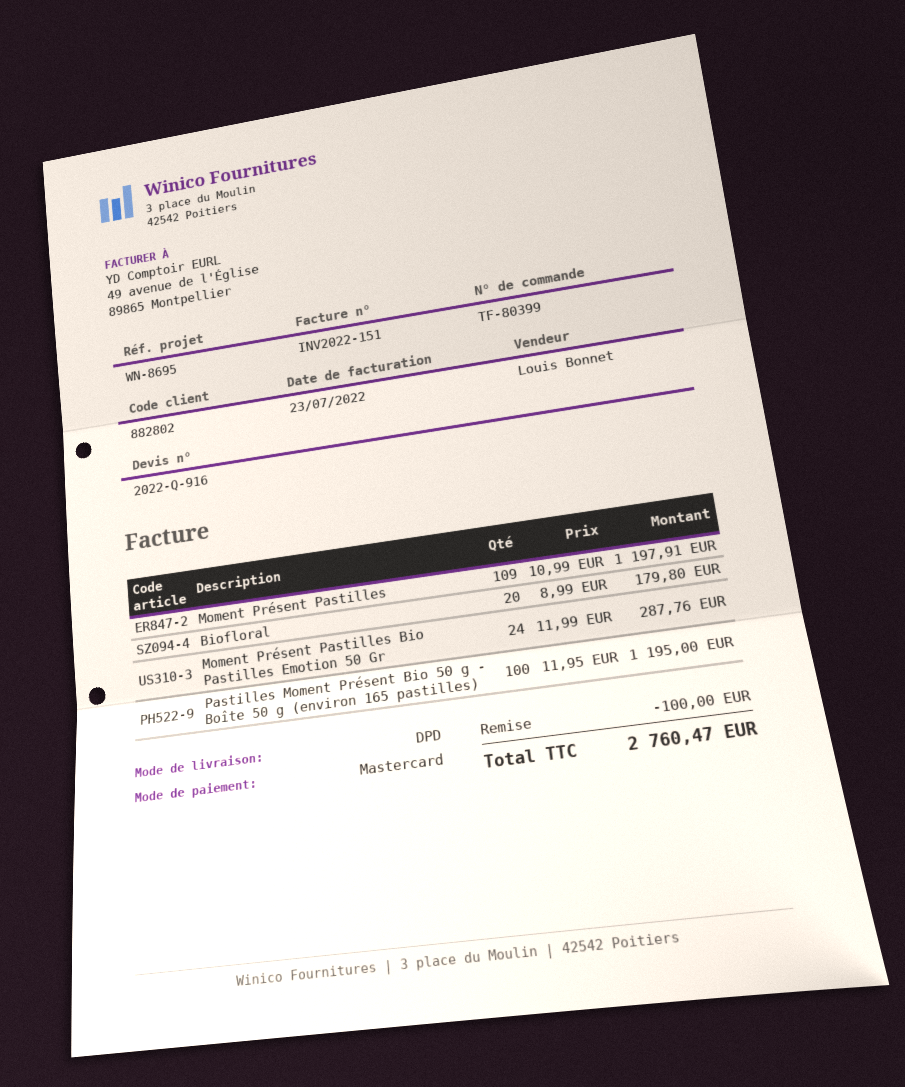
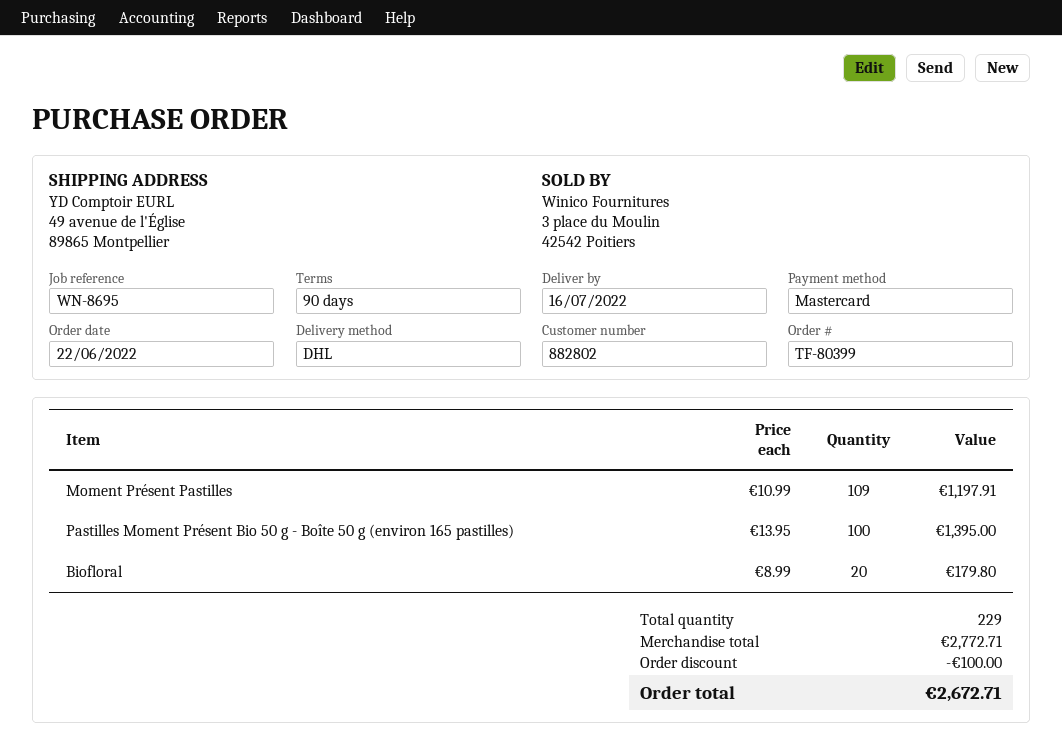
shipping method: DPD -> DHL
Moment Présent Pastilles Bio Pastilles Emotion 50 Gr: 24 x 11.99 = 287.76 -> none
Pastilles Moment Présent Bio 50 g - Boîte 50 g (environ 165 pastilles): 100 x 11.95 = 1195.00 -> 100 x 13.95 = 1395.00
total: 2760.47 -> 2672.71

